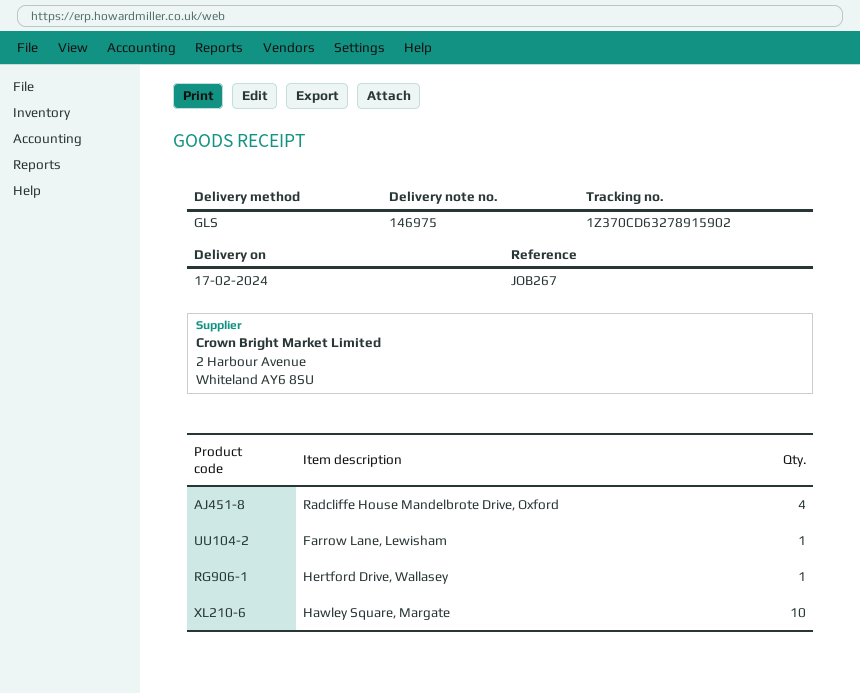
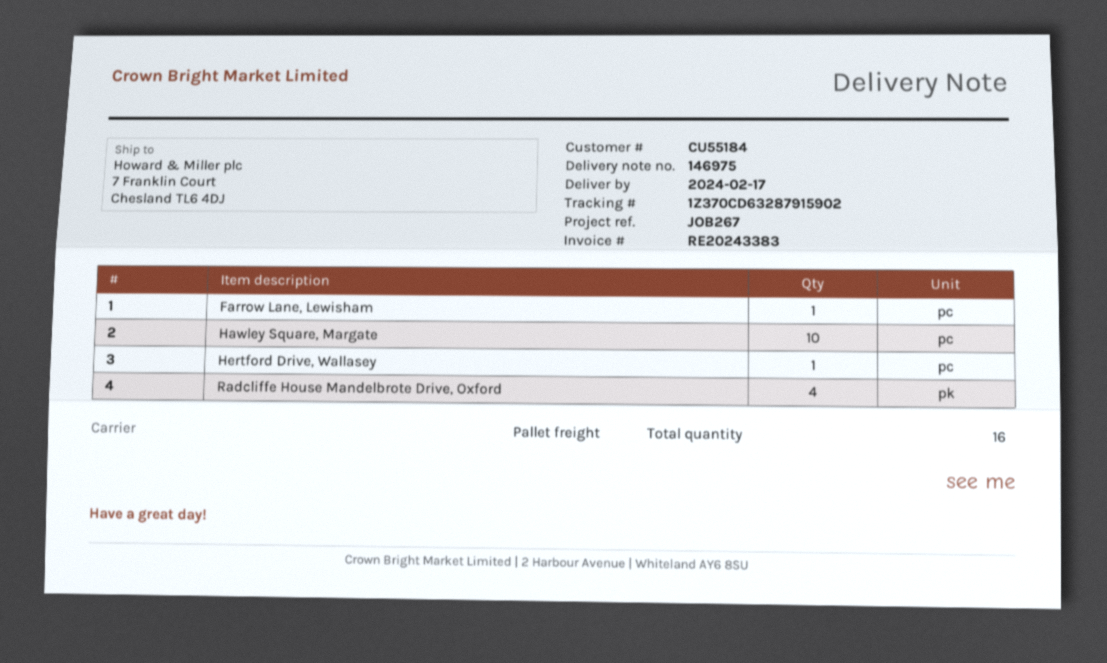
shipping method: GLS -> pallet freight
tracking number: 1Z370CD63278915902 -> 1Z370CD63287915902

